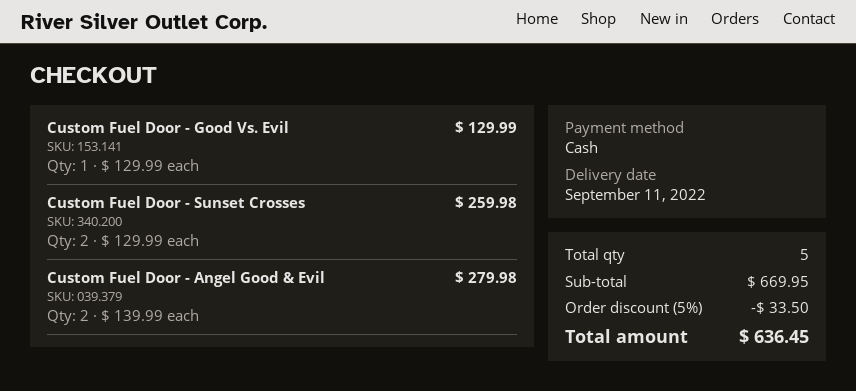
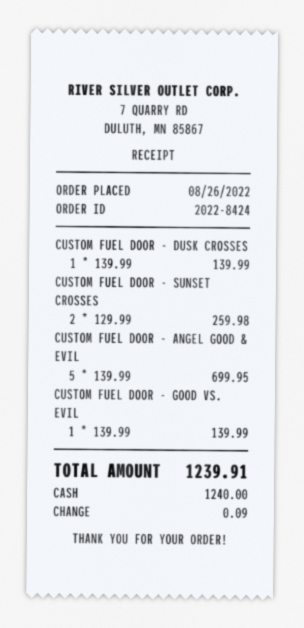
Custom Fuel Door - Good Vs. Evil: 1 x 129.99 = 129.99 -> 1 x 139.99 = 139.99
Custom Fuel Door - Angel Good & Evil: 2 x 139.99 = 279.98 -> 5 x 139.99 = 699.95
CUSTOM FUEL DOOR - DUSK CROSSES: none -> 1 x 139.99 = 139.99
discount: 5% = 33.50 -> none
total: 636.45 -> 1239.91

